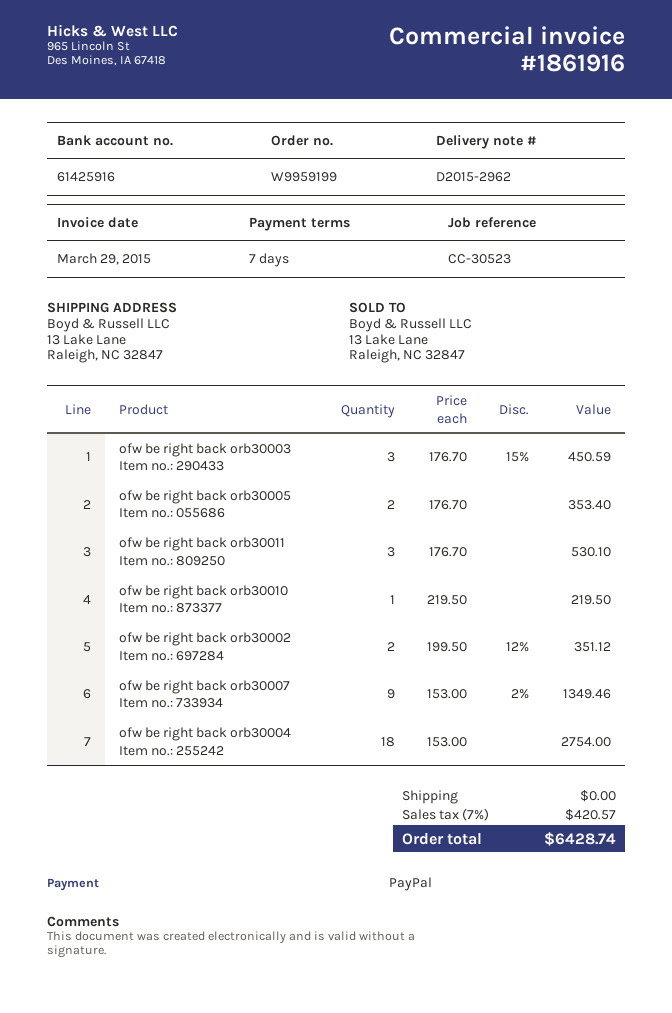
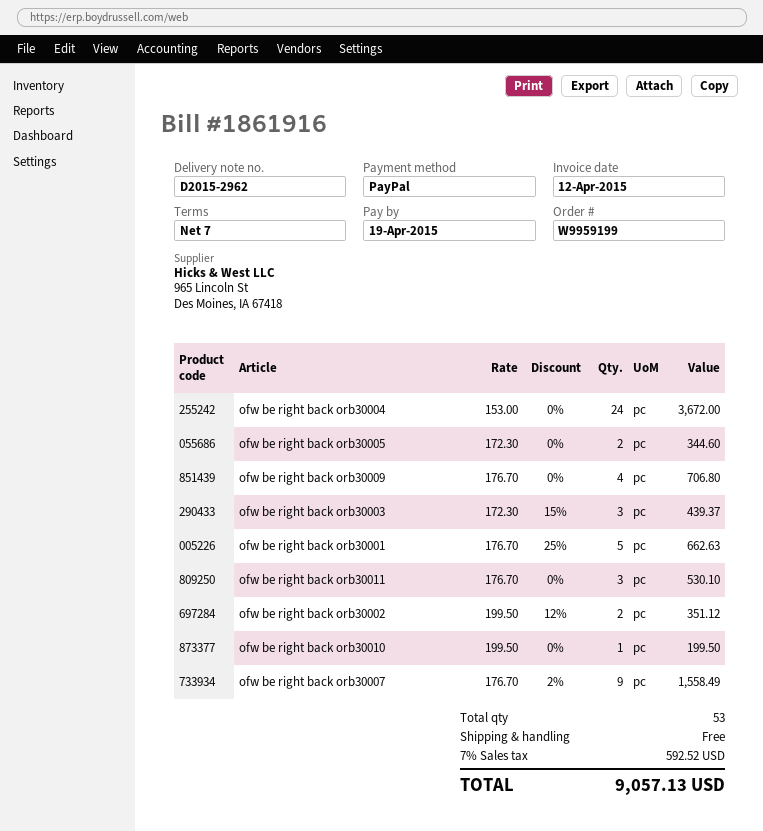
invoice date: 2015-03-29 -> 2015-04-12
ofw be right back orb30003: 3 x 176.70 - 15% = 450.59 -> 3 x 172.30 - 15% = 439.37
ofw be right back orb30005: 2 x 176.70 = 353.40 -> 2 x 172.30 = 344.60
ofw be right back orb30010: 1 x 219.50 = 219.50 -> 1 x 199.50 = 199.50
ofw be right back orb30007: 9 x 153.00 - 2% = 1349.46 -> 9 x 176.70 - 2% = 1558.49
ofw be right back orb30004: 18 x 153.00 = 2754.00 -> 24 x 153.00 = 3672.00
ofw be right back orb30009: none -> 4 x 176.70 = 706.80
ofw be right back orb30001: none -> 5 x 176.70 - 25% = 662.63
tax: 7% = 420.57 -> 7% = 592.52
total: 6428.74 -> 9057.13

